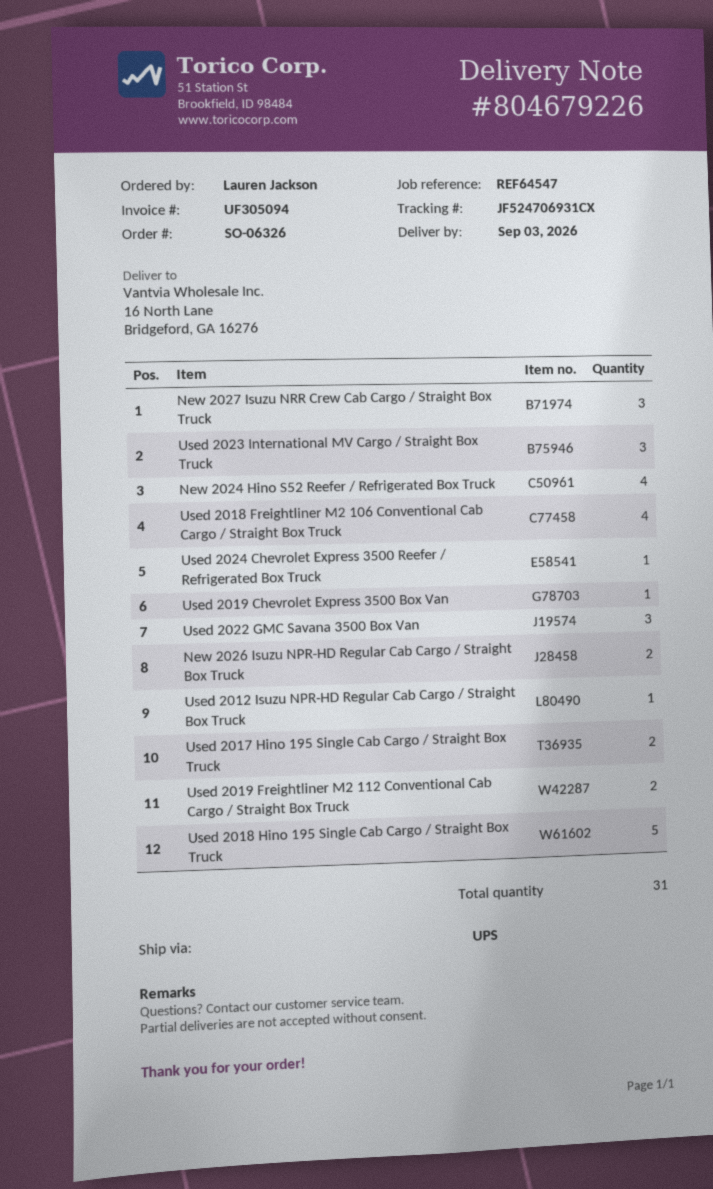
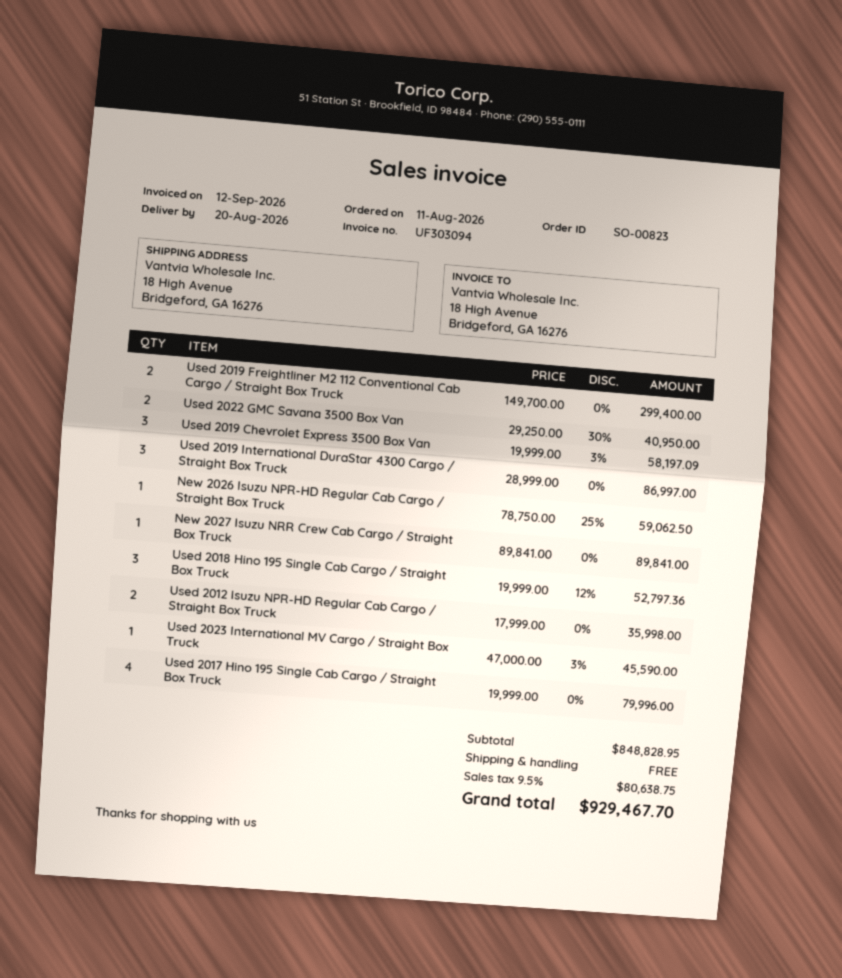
order number: SO-06326 -> SO-00823
delivery date: 2026-09-03 -> 2026-08-20
invoice number: UF305094 -> UF303094
ship to: 16 North Lane, Bridgeford, GA 16276 -> 18 High Avenue, Bridgeford, GA 16276
New 2027 Isuzu NRR Crew Cab Cargo / Straight Box Truck: 3 -> 1
Used 2023 International MV Cargo / Straight Box Truck: 3 -> 1
New 2024 Hino S52 Reefer / Refrigerated Box Truck: 4 -> none
Used 2018 Freightliner M2 106 Conventional Cab Cargo / Straight Box Truck: 4 -> none
Used 2024 Chevrolet Express 3500 Reefer / Refrigerated Box Truck: 1 -> none
Used 2019 Chevrolet Express 3500 Box Van: 1 -> 3
Used 2022 GMC Savana 3500 Box Van: 3 -> 2
New 2026 Isuzu NPR-HD Regular Cab Cargo / Straight Box Truck: 2 -> 1
Used 2012 Isuzu NPR-HD Regular Cab Cargo / Straight Box Truck: 1 -> 2
Used 2017 Hino 195 Single Cab Cargo / Straight Box Truck: 2 -> 4
Used 2018 Hino 195 Single Cab Cargo / Straight Box Truck: 5 -> 3
Used 2019 International DuraStar 4300 Cargo / Straight Box Truck: none -> 3

